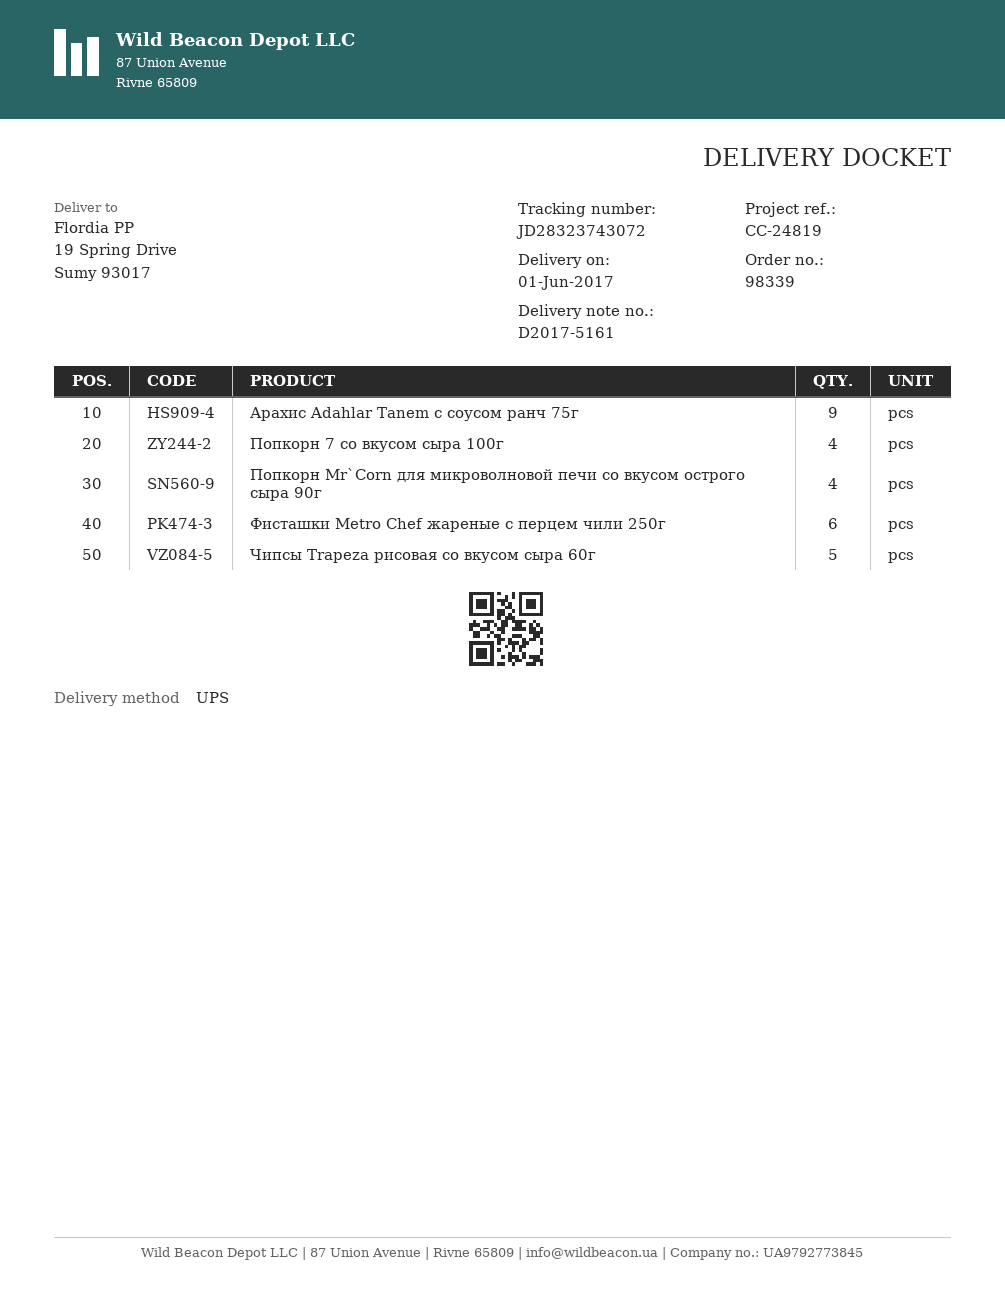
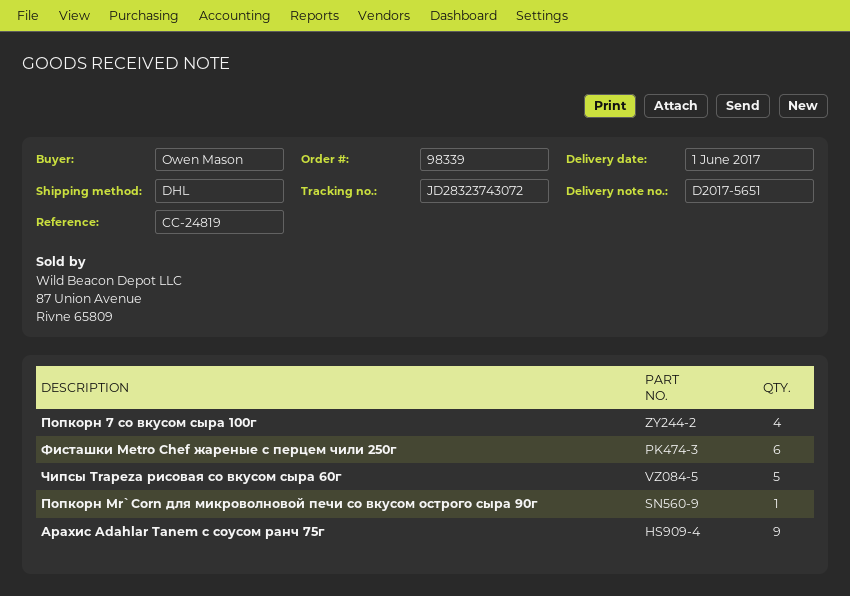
delivery note number: D2017-5161 -> D2017-5651
shipping method: UPS -> DHL
Попкорн Mr`Corn для микроволновой печи со вкусом острого сыра 90г: 4 -> 1

